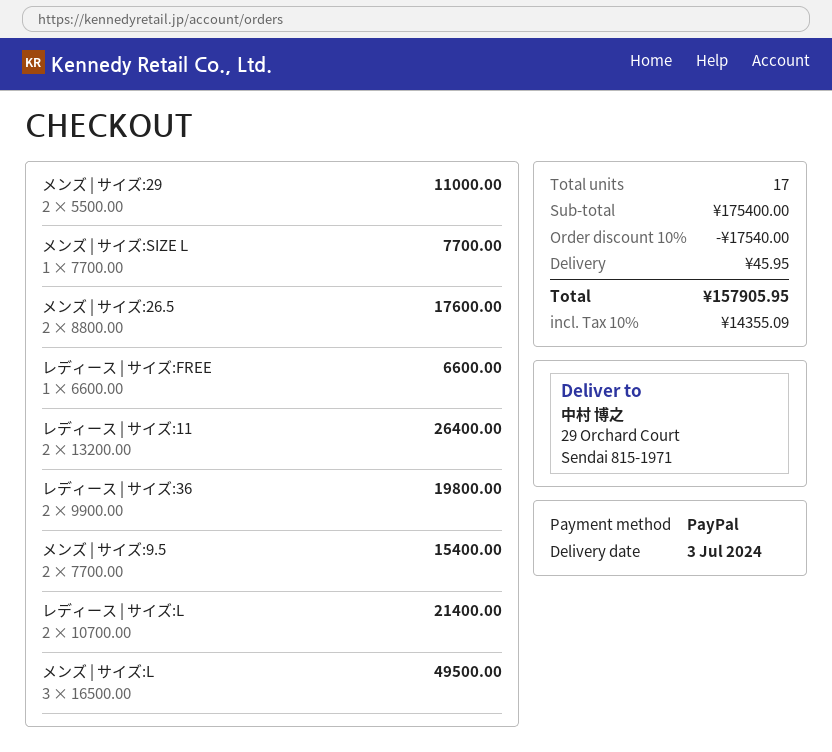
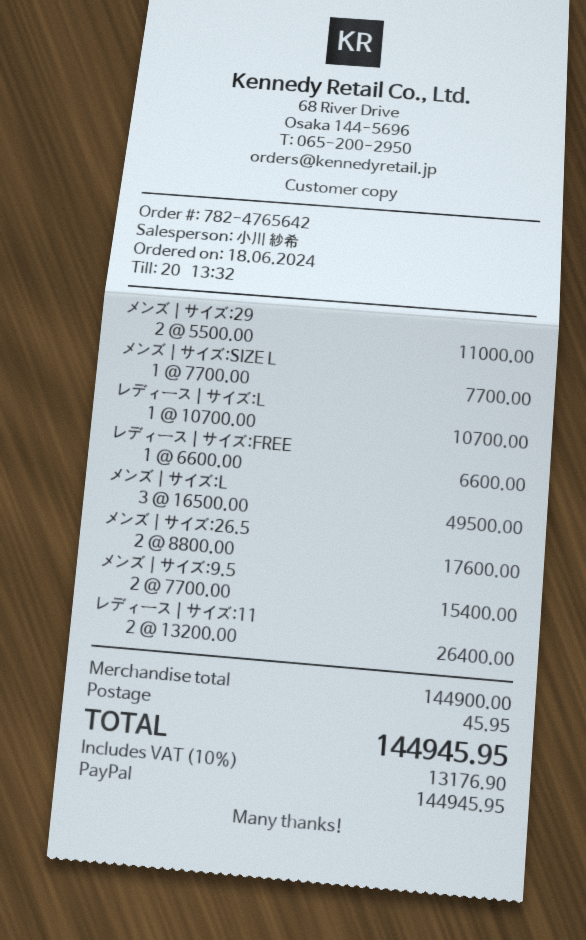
レディース | サイズ:36: 2 x 9900.00 = 19800.00 -> none
レディース | サイズ:L: 2 x 10700.00 = 21400.00 -> 1 x 10700.00 = 10700.00
subtotal: 175400.00 -> 144900.00
discount: 10% = 17540.00 -> none
tax: 10% = 14355.09 -> 10% = 13176.90
total: 157905.95 -> 144945.95

